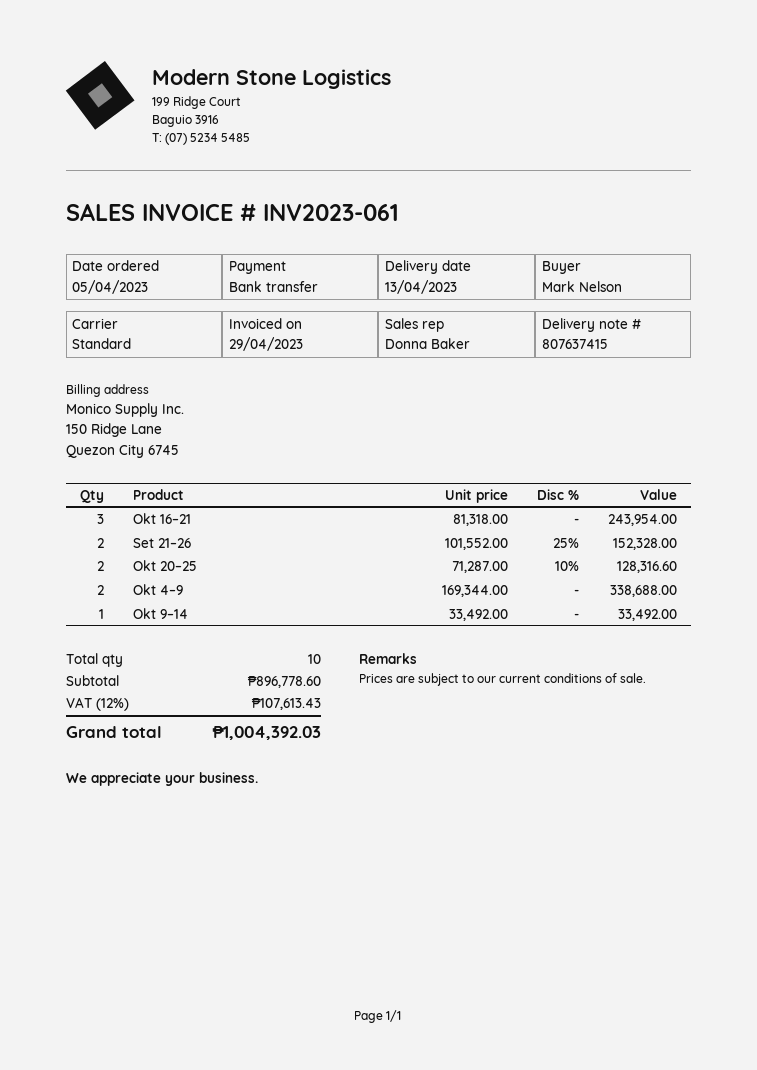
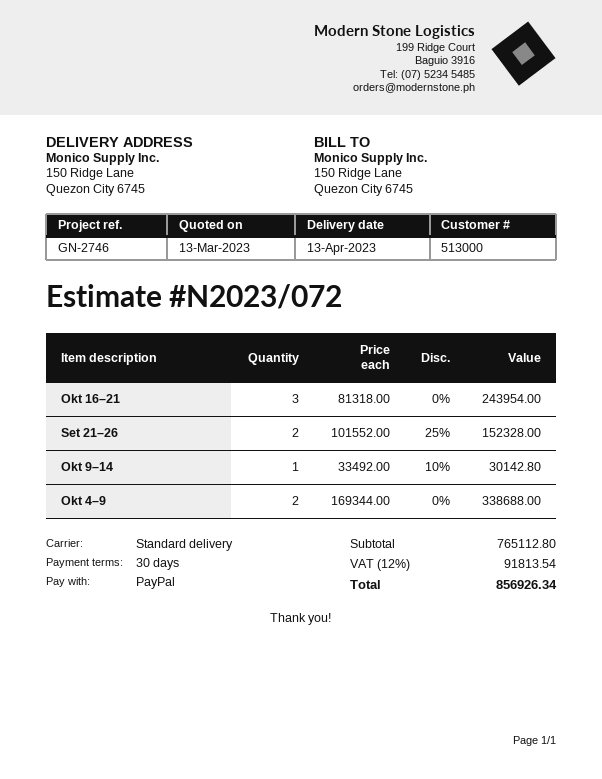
payment method: bank transfer -> PayPal
Okt 20–25: 2 x 71287.00 - 10% = 128316.60 -> none
Okt 9–14: 1 x 33492.00 = 33492.00 -> 1 x 33492.00 - 10% = 30142.80
subtotal: 896778.60 -> 765112.80
tax: 12% = 107613.43 -> 12% = 91813.54
total: 1004392.03 -> 856926.34

